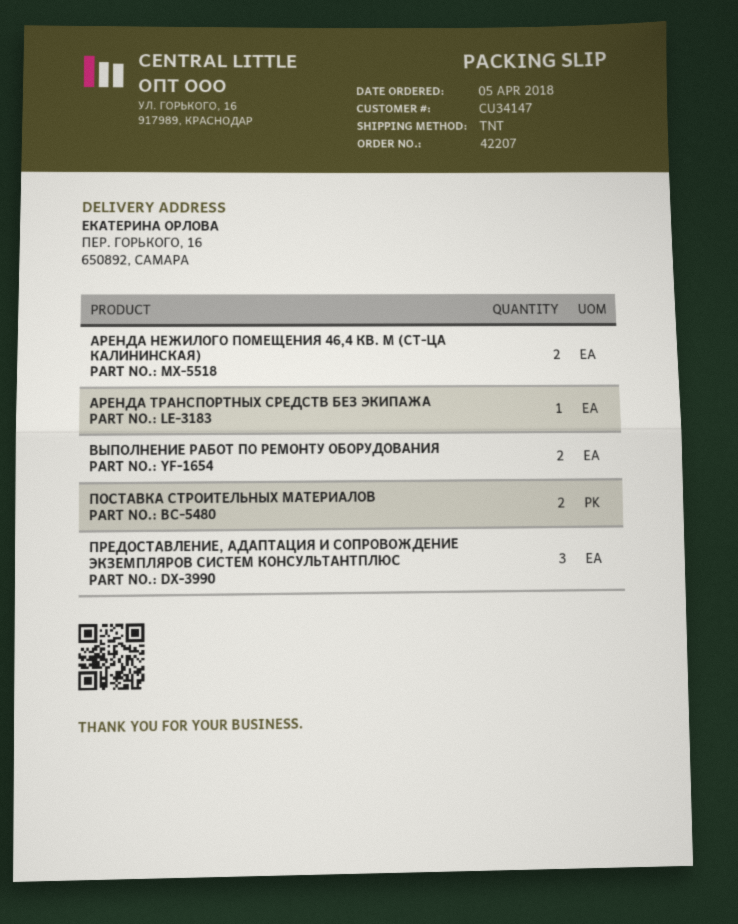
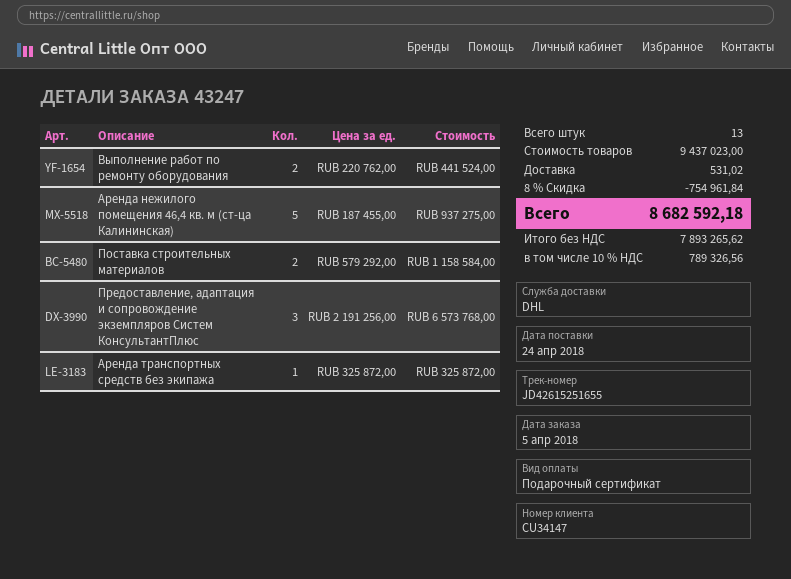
order number: 42207 -> 43247
shipping method: TNT -> DHL
АРЕНДА НЕЖИЛОГО ПОМЕЩЕНИЯ 46,4 КВ. М (СТ-ЦА КАЛИНИНСКАЯ): 2 -> 5

